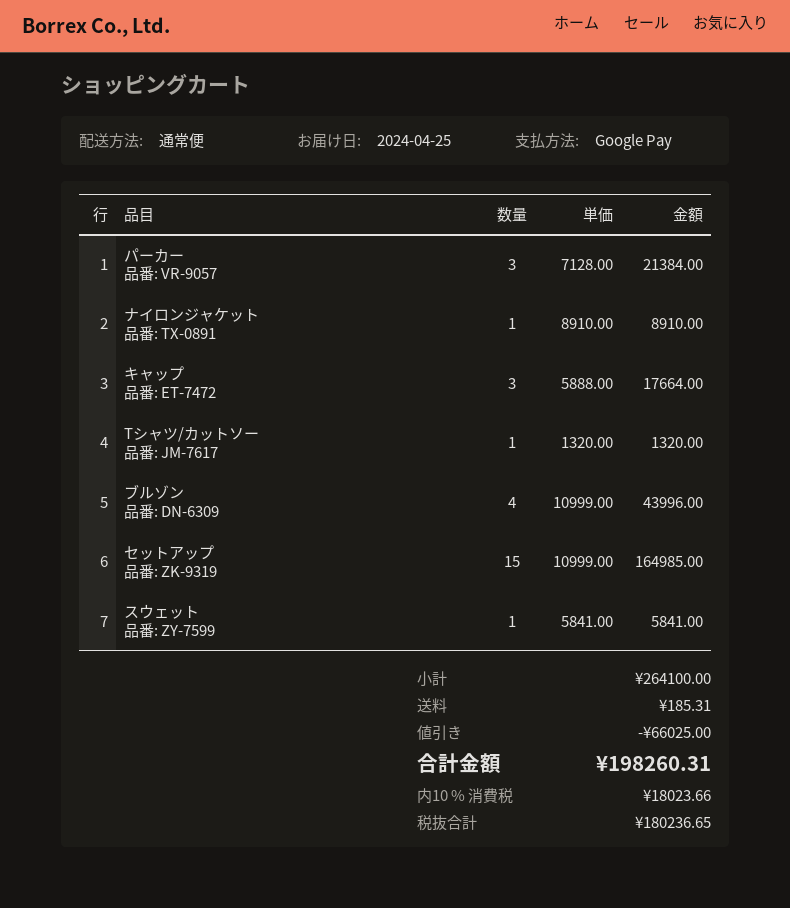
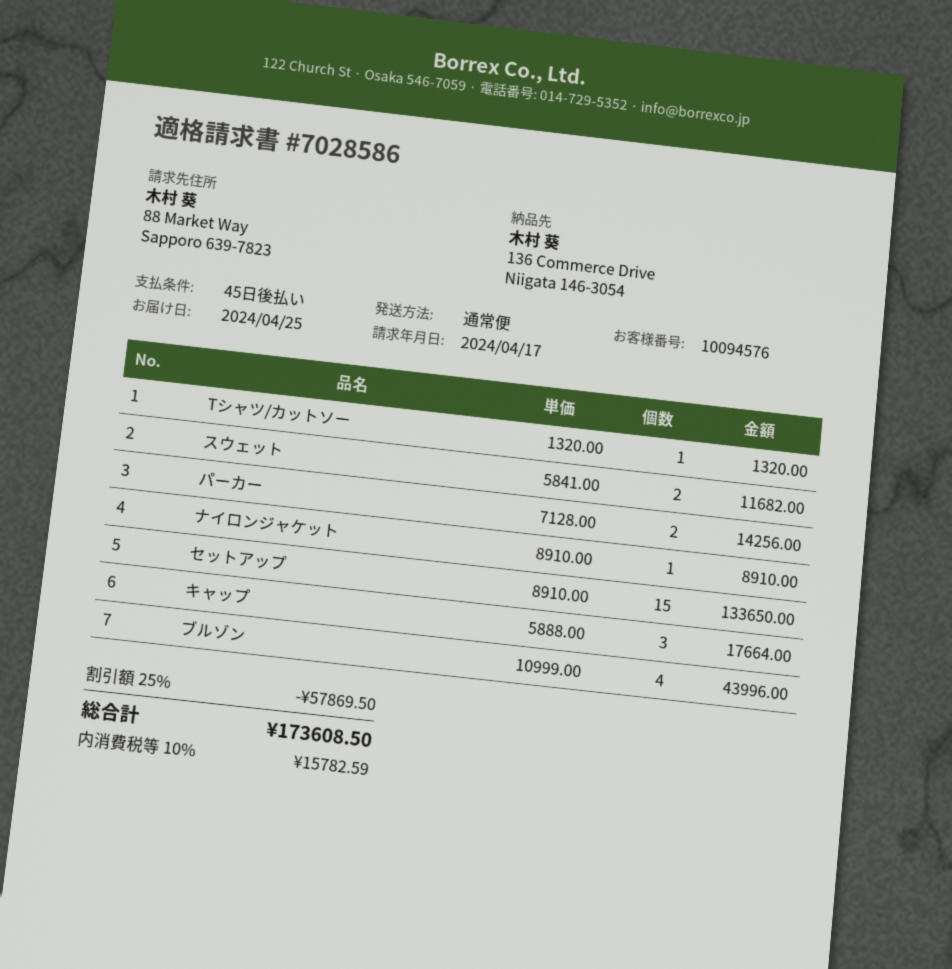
パーカー: 3 x 7128.00 = 21384.00 -> 2 x 7128.00 = 14256.00
セットアップ: 15 x 10999.00 = 164985.00 -> 15 x 8910.00 = 133650.00
スウェット: 1 x 5841.00 = 5841.00 -> 2 x 5841.00 = 11682.00
discount: 66025.00 -> 57869.50
shipping: 185.31 -> none
tax: 10% = 18023.66 -> 10% = 15782.59
total: 198260.31 -> 173608.50

